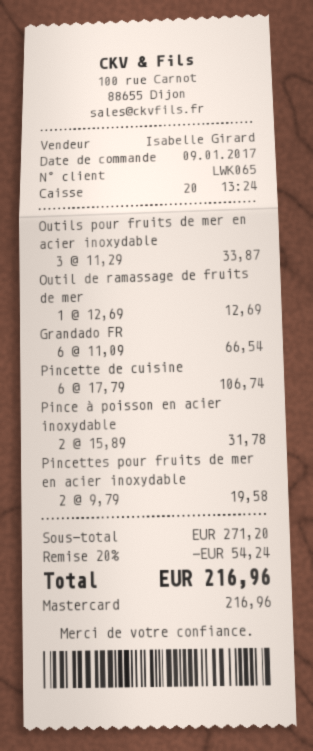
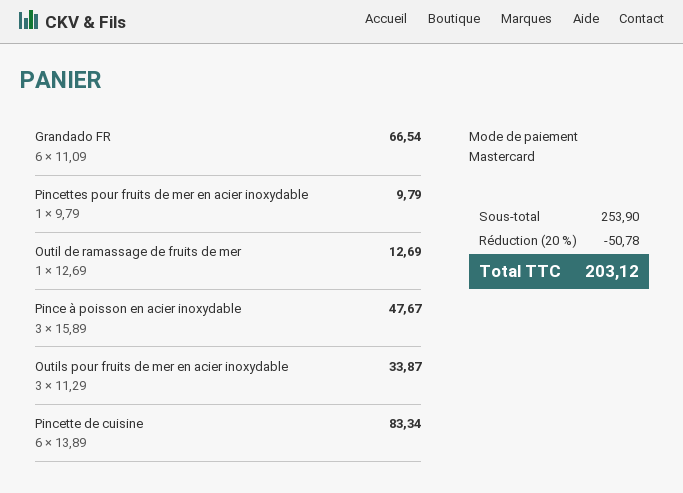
Pincette de cuisine: 6 x 17.79 = 106.74 -> 6 x 13.89 = 83.34
Pince à poisson en acier inoxydable: 2 x 15.89 = 31.78 -> 3 x 15.89 = 47.67
Pincettes pour fruits de mer en acier inoxydable: 2 x 9.79 = 19.58 -> 1 x 9.79 = 9.79
subtotal: 271.20 -> 253.90
discount: 20% = 54.24 -> 20% = 50.78
total: 216.96 -> 203.12

